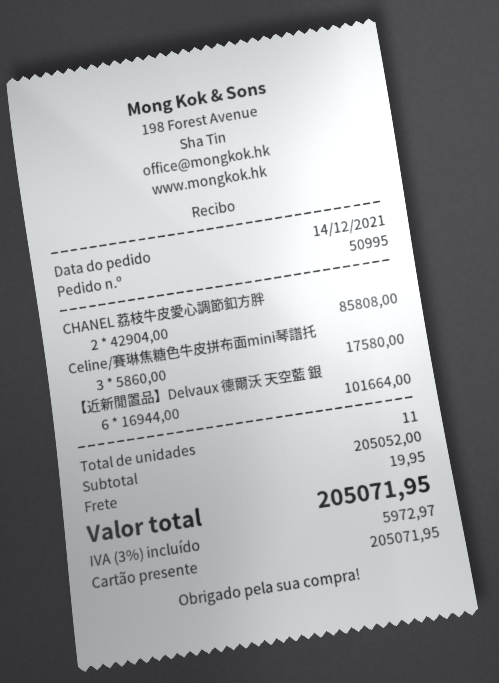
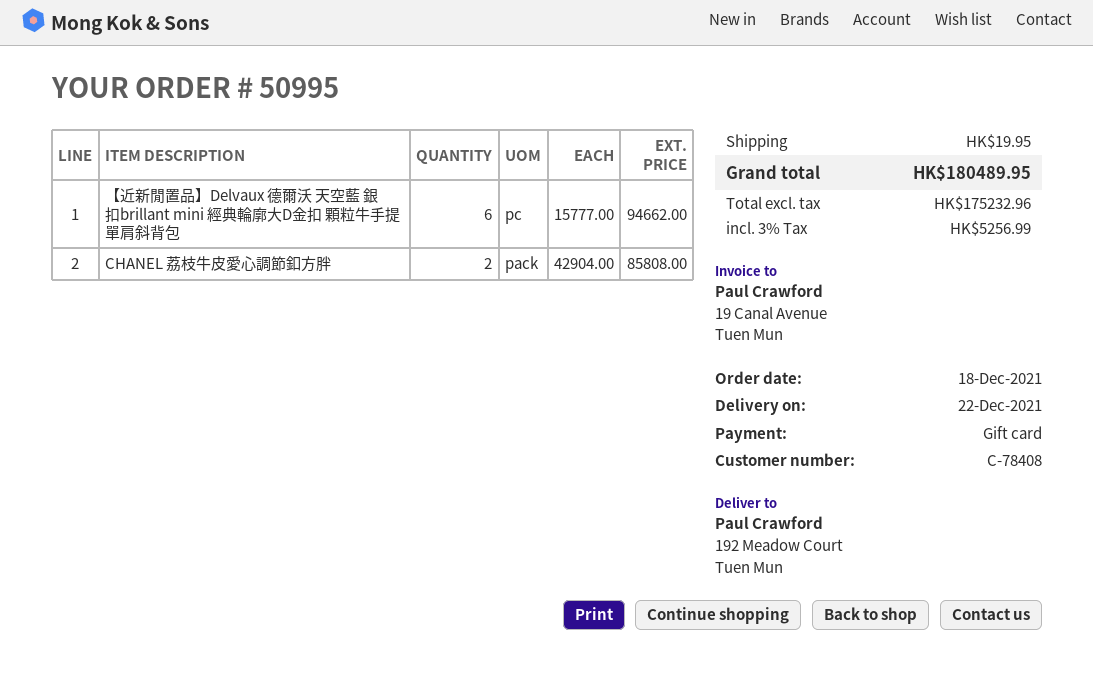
order date: 2021-12-14 -> 2021-12-18
Celine/賽琳焦糖色牛皮拼布面mini琴譜托: 3 x 5860.00 = 17580.00 -> none
【近新閒置品】Delvaux 德爾沃 天空藍 銀: 6 x 16944.00 = 101664.00 -> 6 x 15777.00 = 94662.00
tax: 3% = 5972.97 -> 3% = 5256.99
total: 205071.95 -> 180489.95

